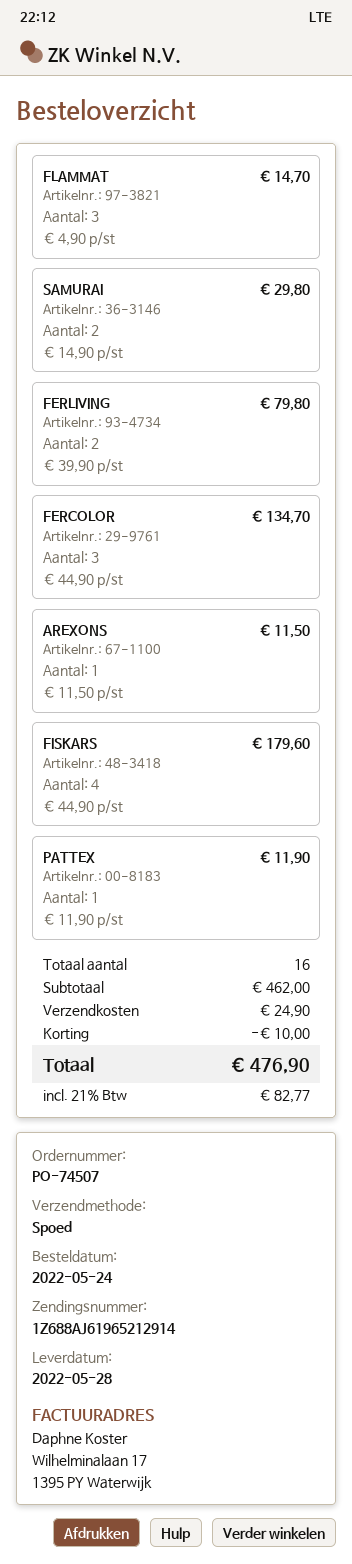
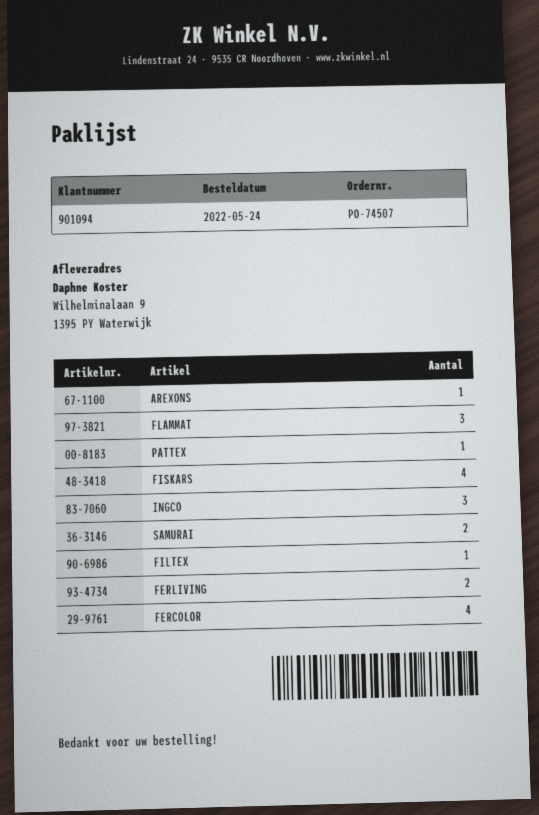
FERCOLOR: 3 -> 4
INGCO: none -> 3
FILTEX: none -> 1

